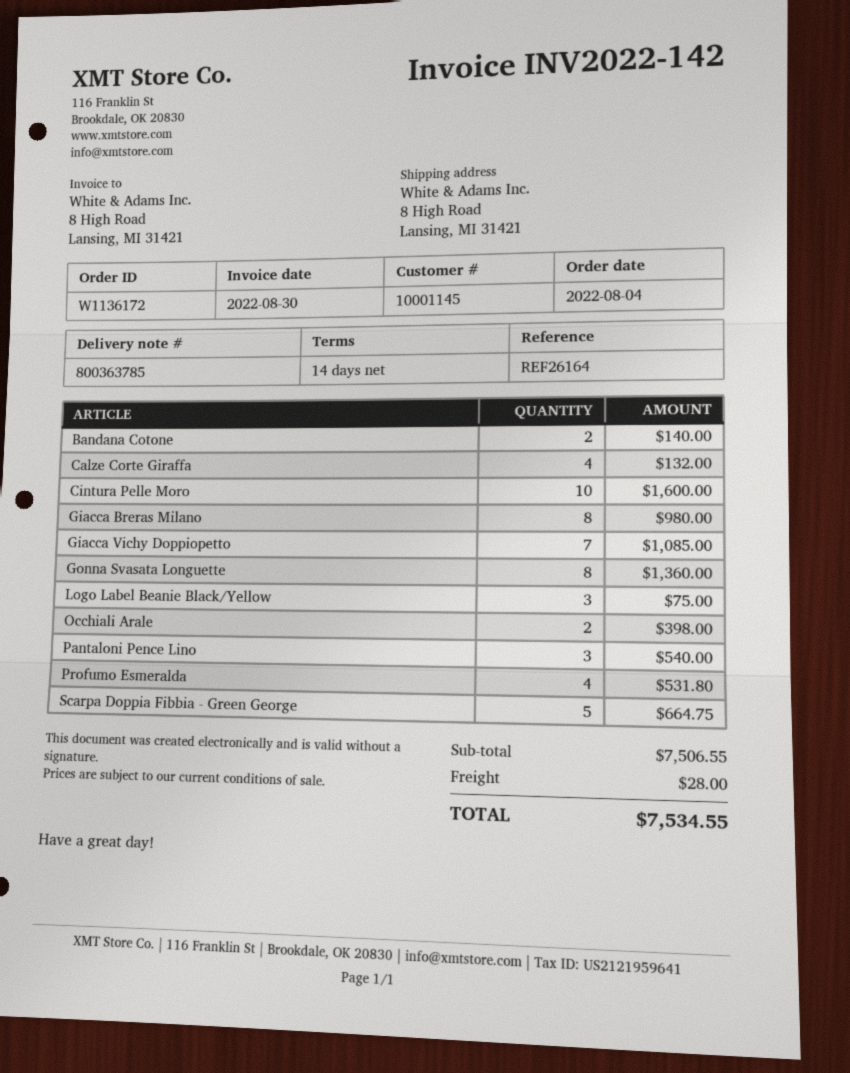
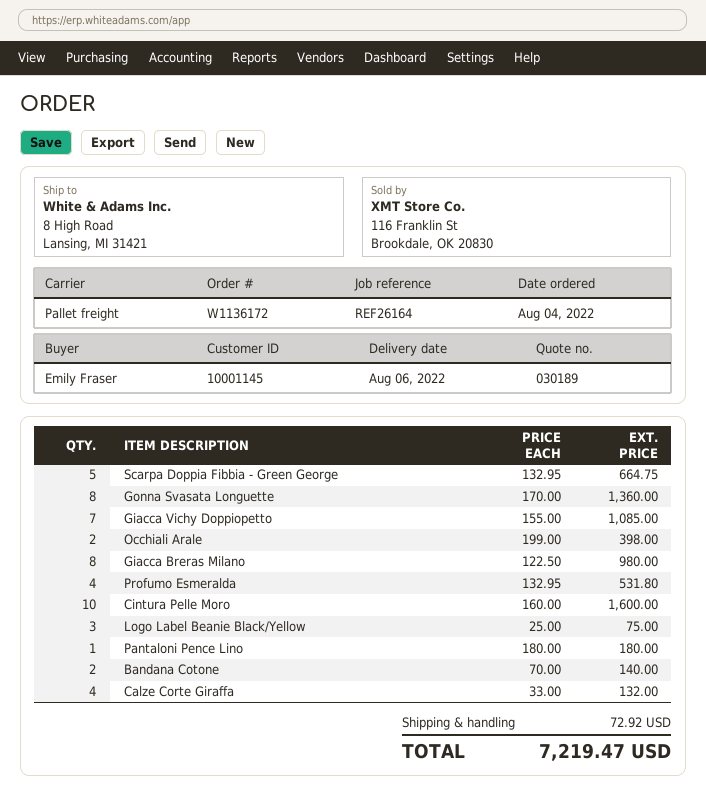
Pantaloni Pence Lino: 3 for 540.00 -> 1 for 180.00
shipping: 28.00 -> 72.92
total: 7534.55 -> 7219.47

